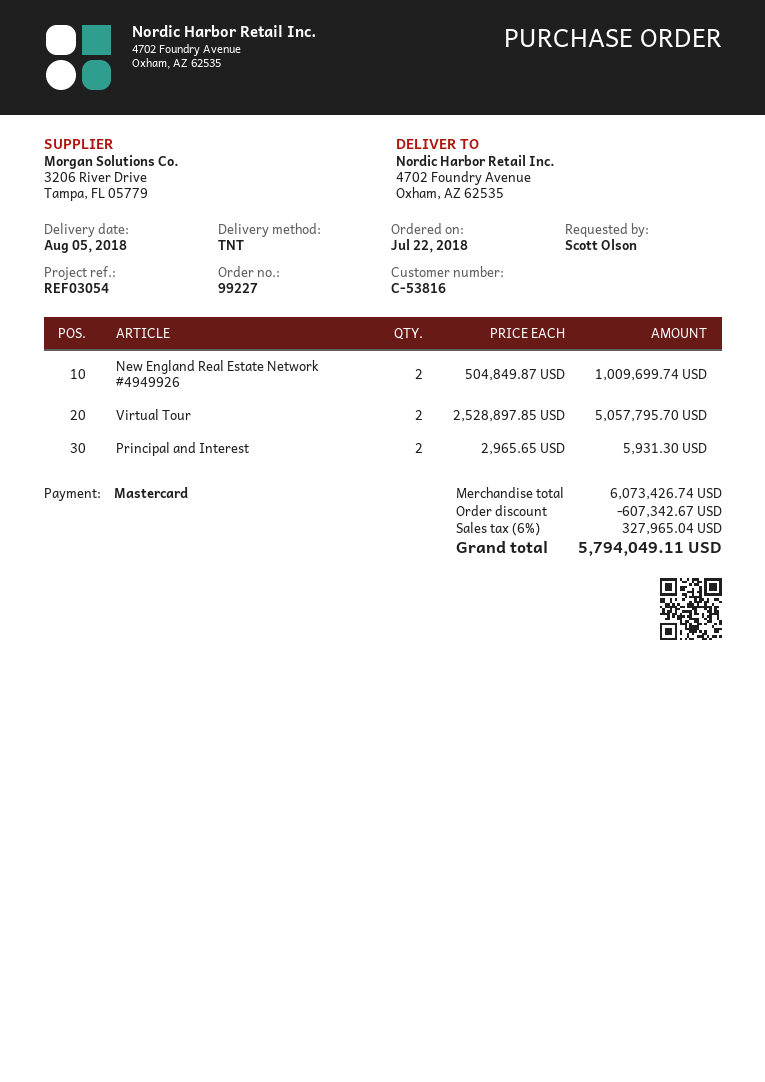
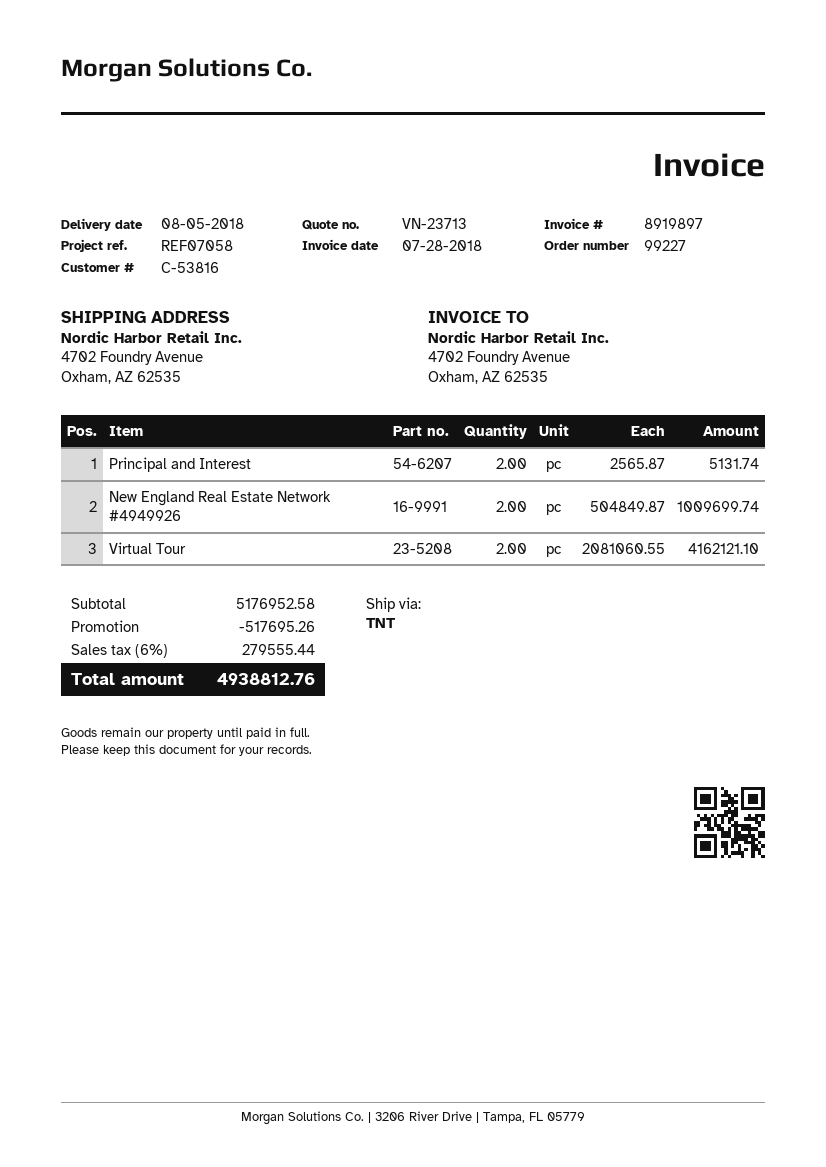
reference: REF03054 -> REF07058
Virtual Tour: 2 x 2528897.85 = 5057795.70 -> 2 x 2081060.55 = 4162121.10
Principal and Interest: 2 x 2965.65 = 5931.30 -> 2 x 2565.87 = 5131.74
subtotal: 6073426.74 -> 5176952.58
discount: 607342.67 -> 517695.26
tax: 6% = 327965.04 -> 6% = 279555.44
total: 5794049.11 -> 4938812.76

